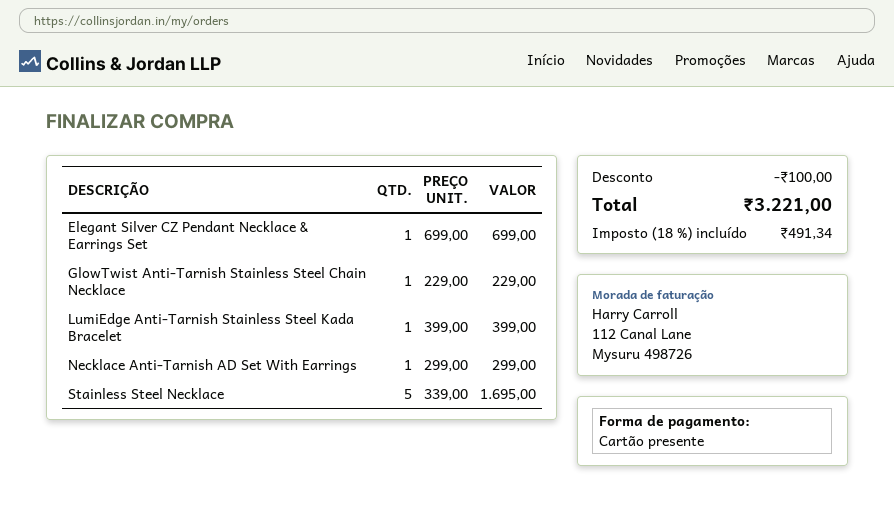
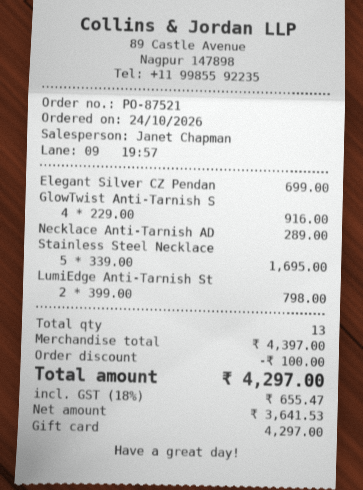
GlowTwist Anti-Tarnish Stainless Steel Chain Necklace: 1 x 229.00 = 229.00 -> 4 x 229.00 = 916.00
LumiEdge Anti-Tarnish Stainless Steel Kada Bracelet: 1 x 399.00 = 399.00 -> 2 x 399.00 = 798.00
Necklace Anti-Tarnish AD Set With Earrings: 1 x 299.00 = 299.00 -> 1 x 289.00 = 289.00
tax: 18% = 491.34 -> 18% = 655.47
total: 3221.00 -> 4297.00

